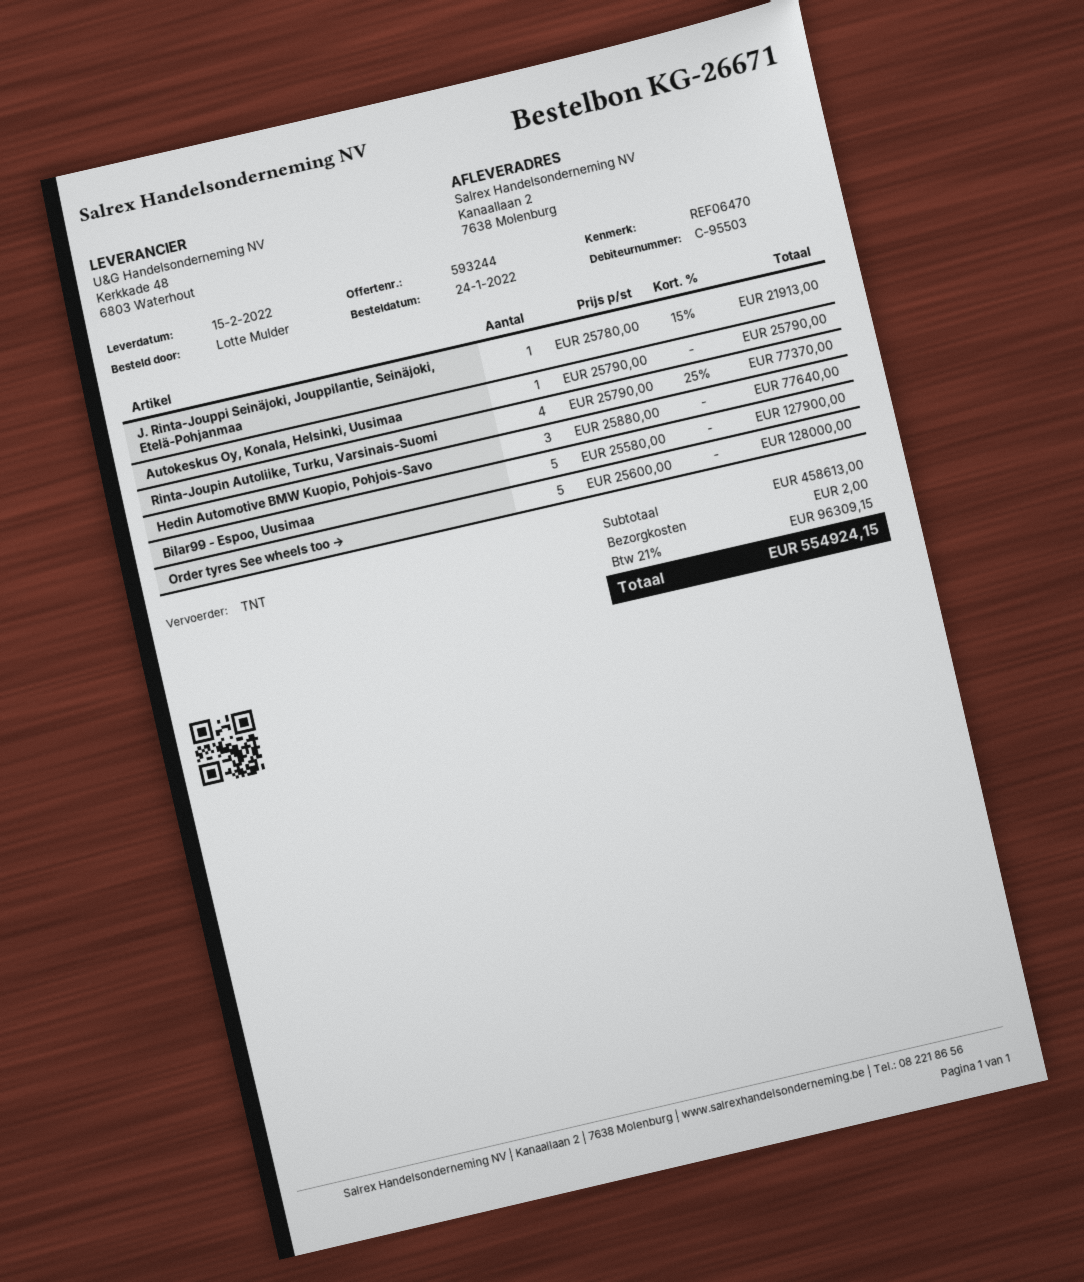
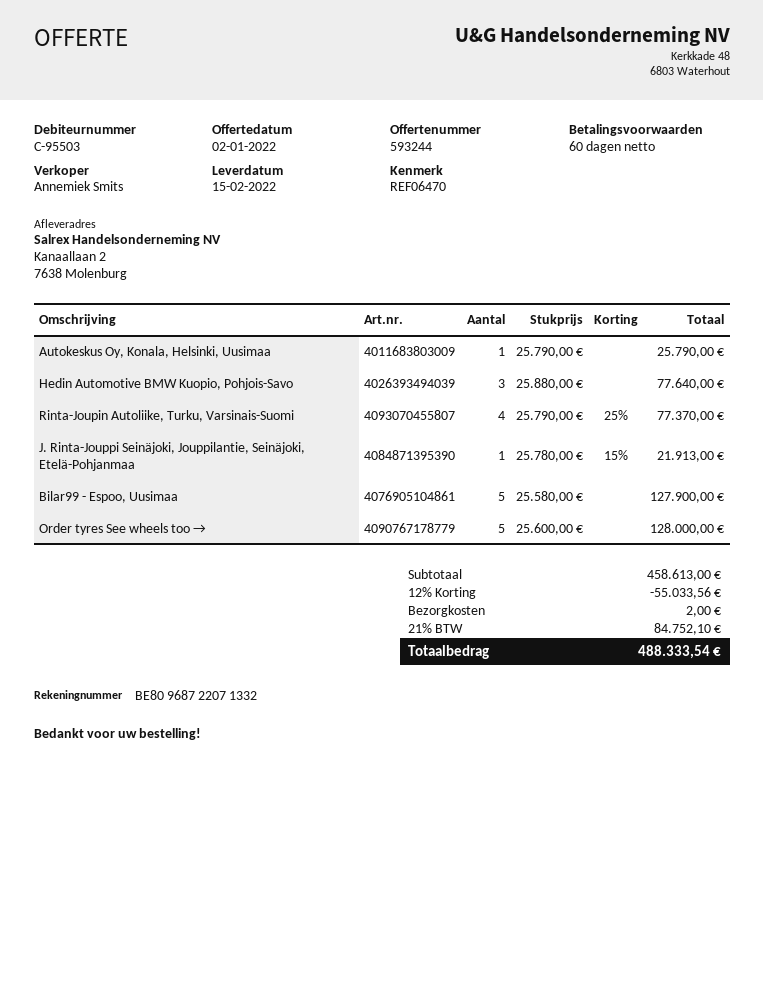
discount: none -> 12% = 55033.56
tax: 21% = 96309.15 -> 21% = 84752.10
total: 554924.15 -> 488333.54

